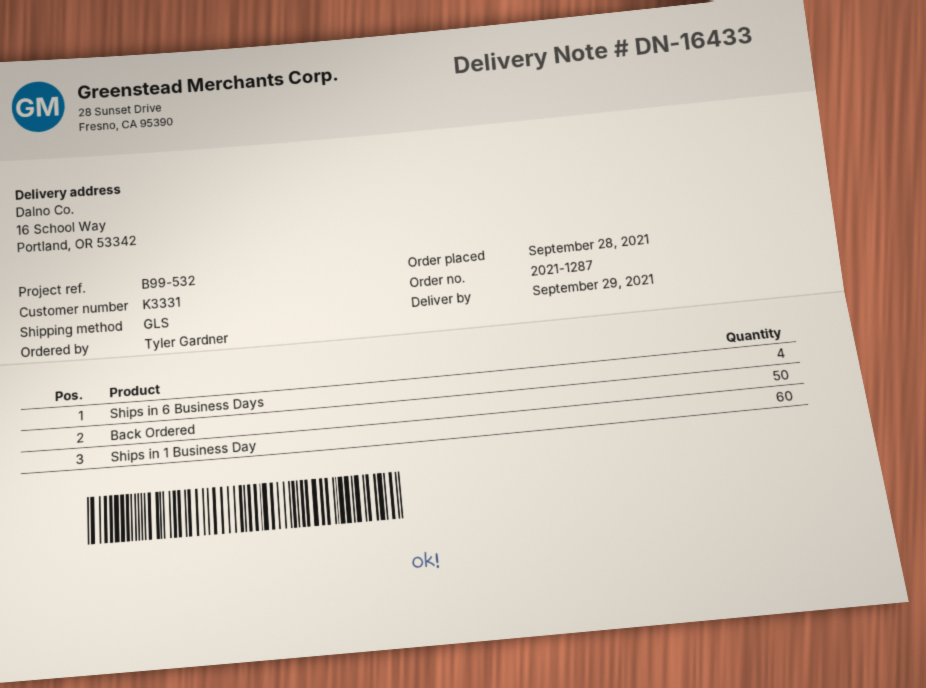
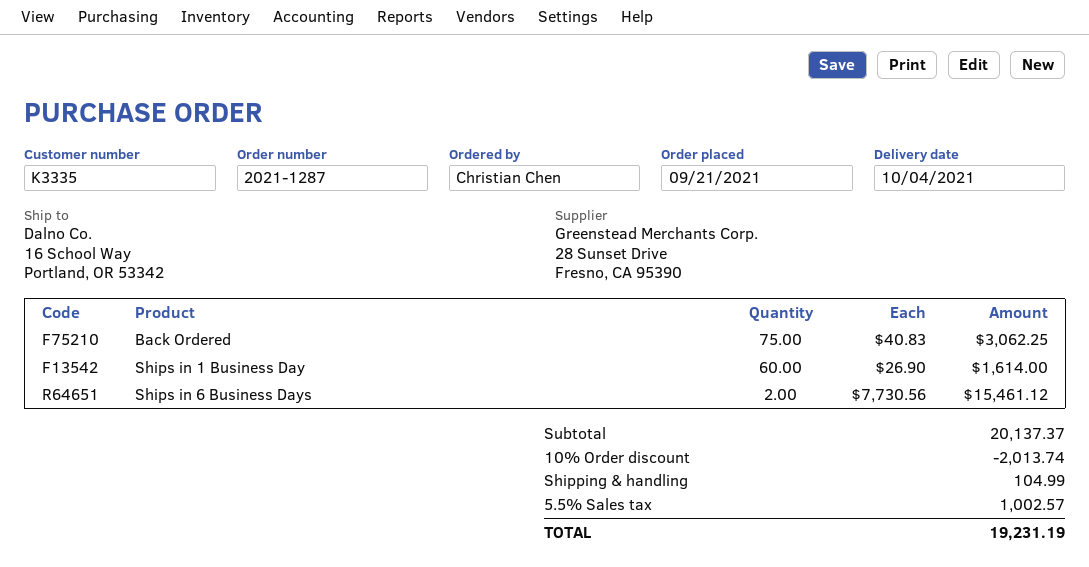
order date: 2021-09-28 -> 2021-09-21
delivery date: 2021-09-29 -> 2021-10-04
customer number: K3331 -> K3335
ordered by: Tyler Gardner -> Christian Chen
Ships in 6 Business Days: 4 -> 2
Back Ordered: 50 -> 75

